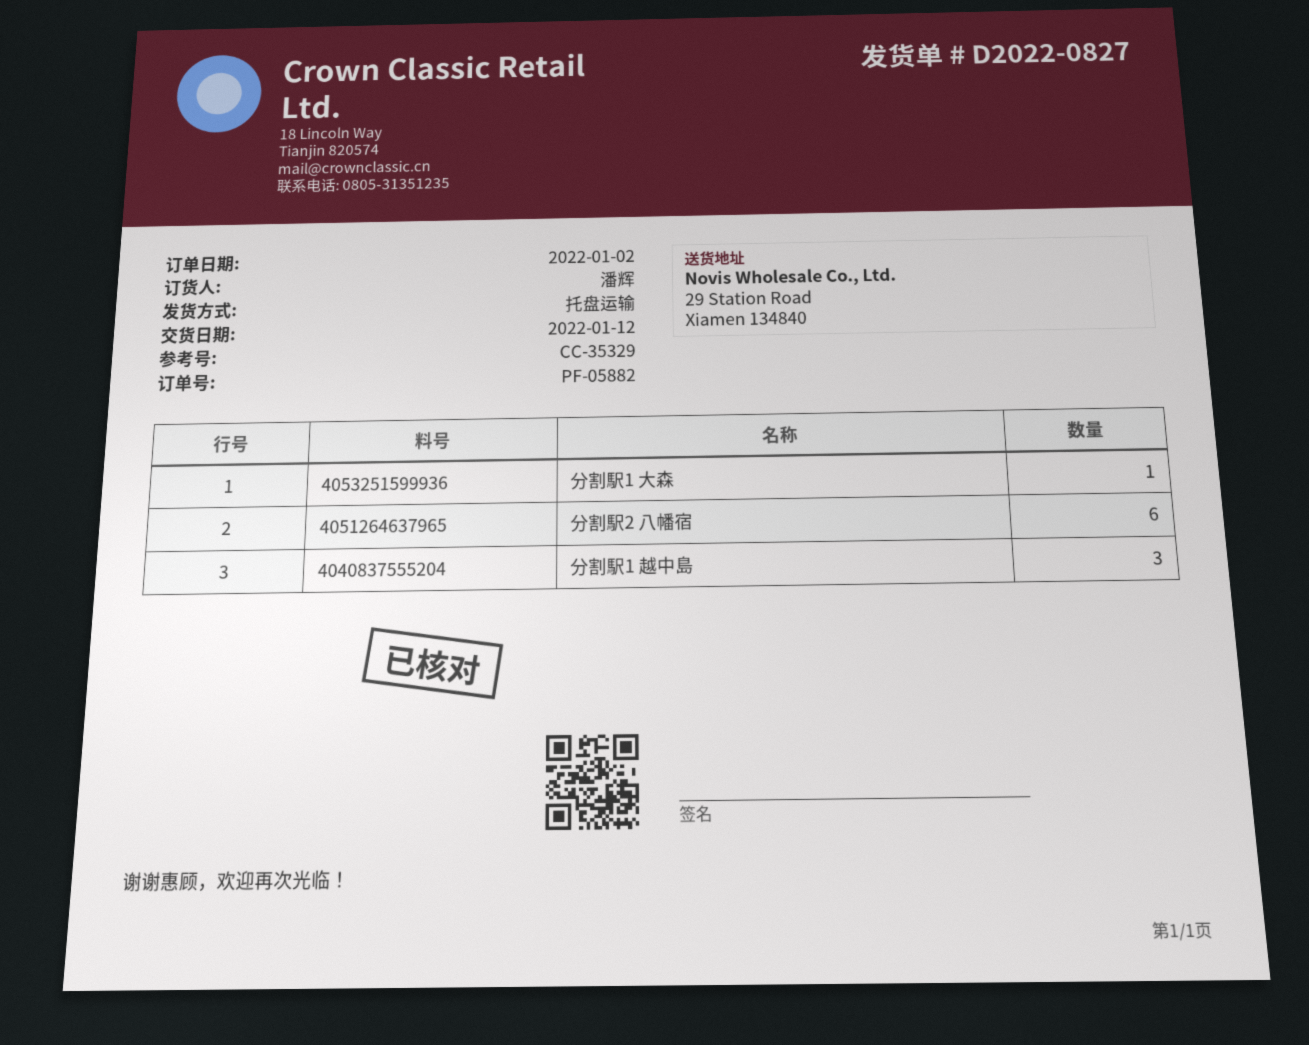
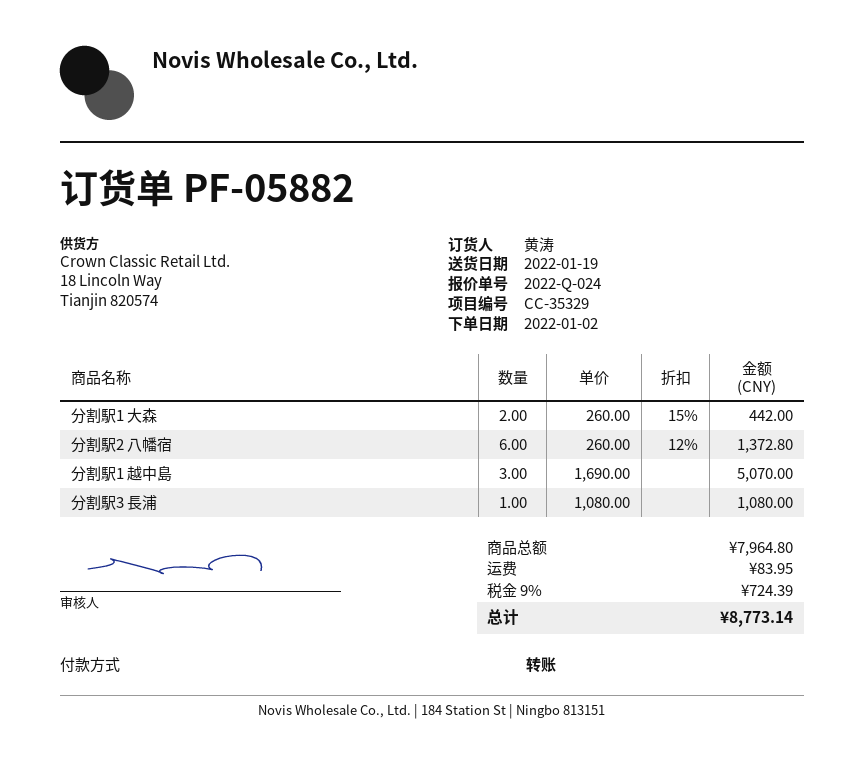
delivery date: 2022-01-12 -> 2022-01-19
ordered by: 潘辉 -> 黄涛
分割駅1 大森: 1 -> 2
分割駅3 長浦: none -> 1

